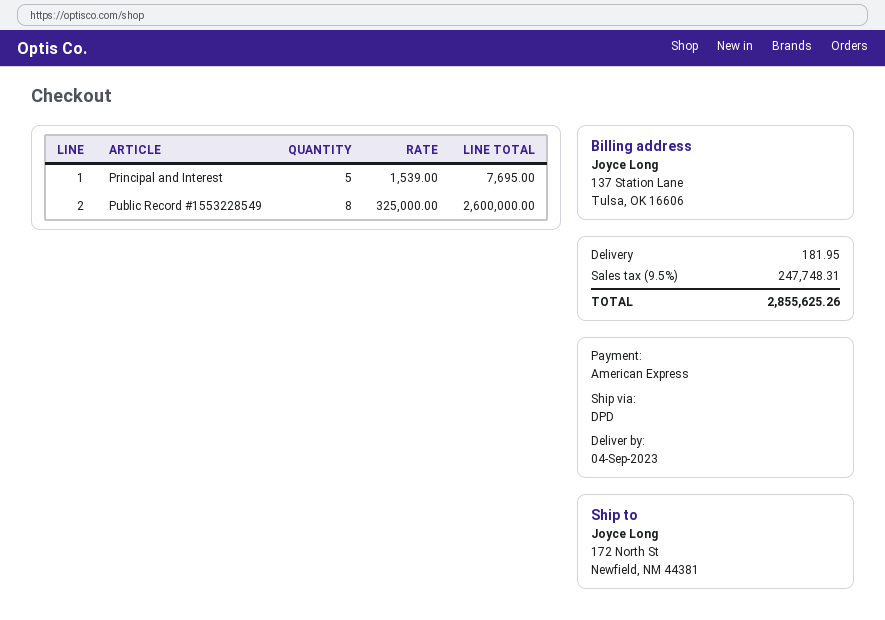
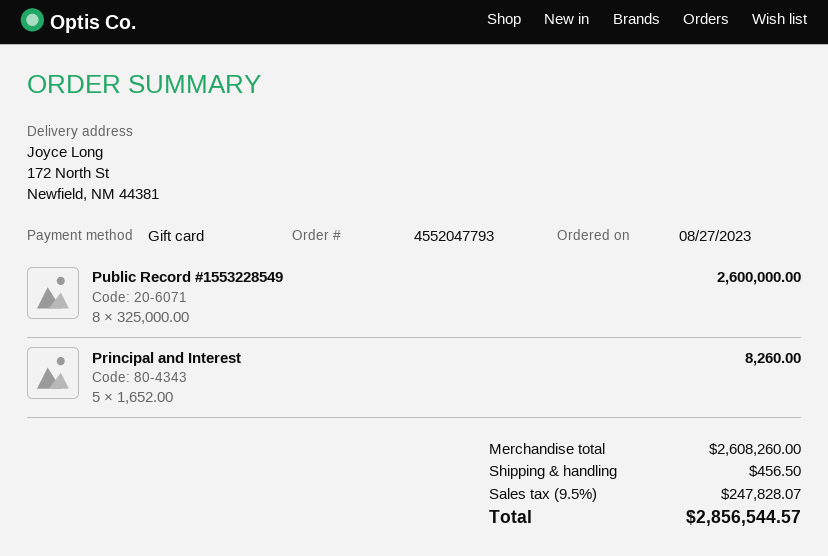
payment method: American Express -> gift card
Principal and Interest: 5 x 1539.00 = 7695.00 -> 5 x 1652.00 = 8260.00
shipping: 181.95 -> 456.50
tax: 9.5% = 247748.31 -> 9.5% = 247828.07
total: 2855625.26 -> 2856544.57

